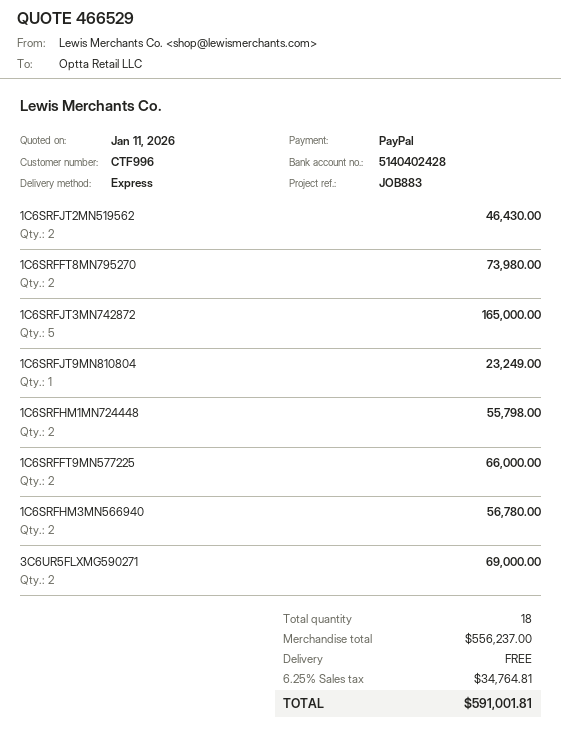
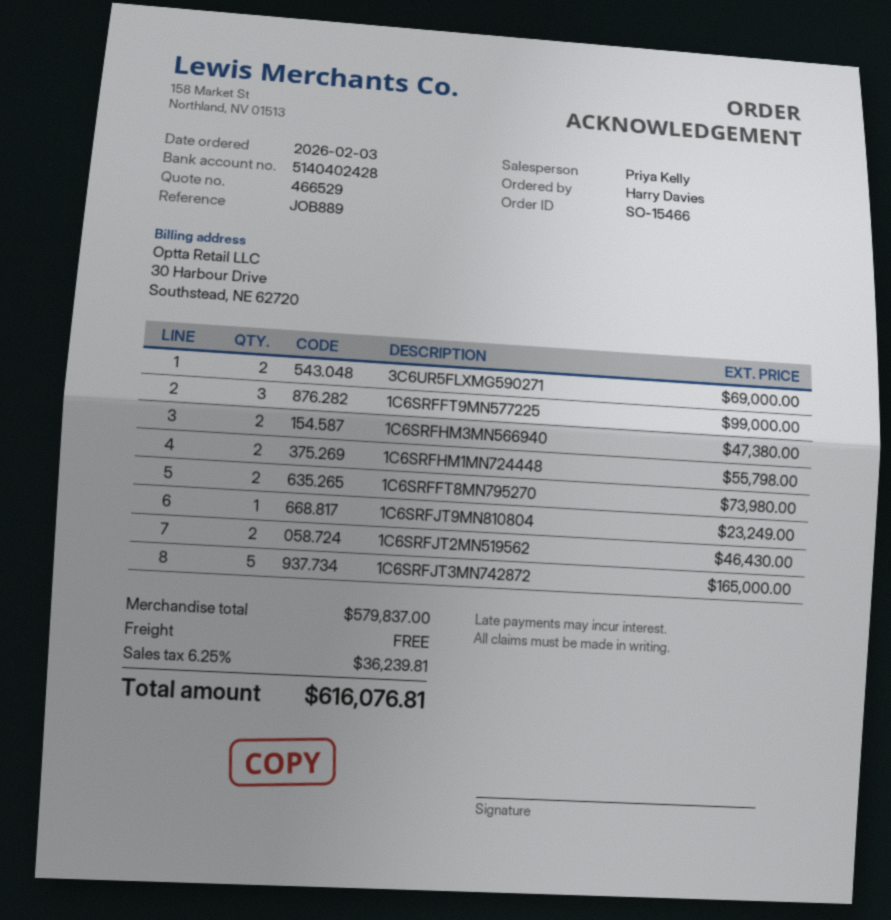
reference: JOB883 -> JOB889
1C6SRFFT9MN577225: 2 for 66000.00 -> 3 for 99000.00
1C6SRFHM3MN566940: 2 for 56780.00 -> 2 for 47380.00
subtotal: 556237.00 -> 579837.00
tax: 6.25% = 34764.81 -> 6.25% = 36239.81
total: 591001.81 -> 616076.81

